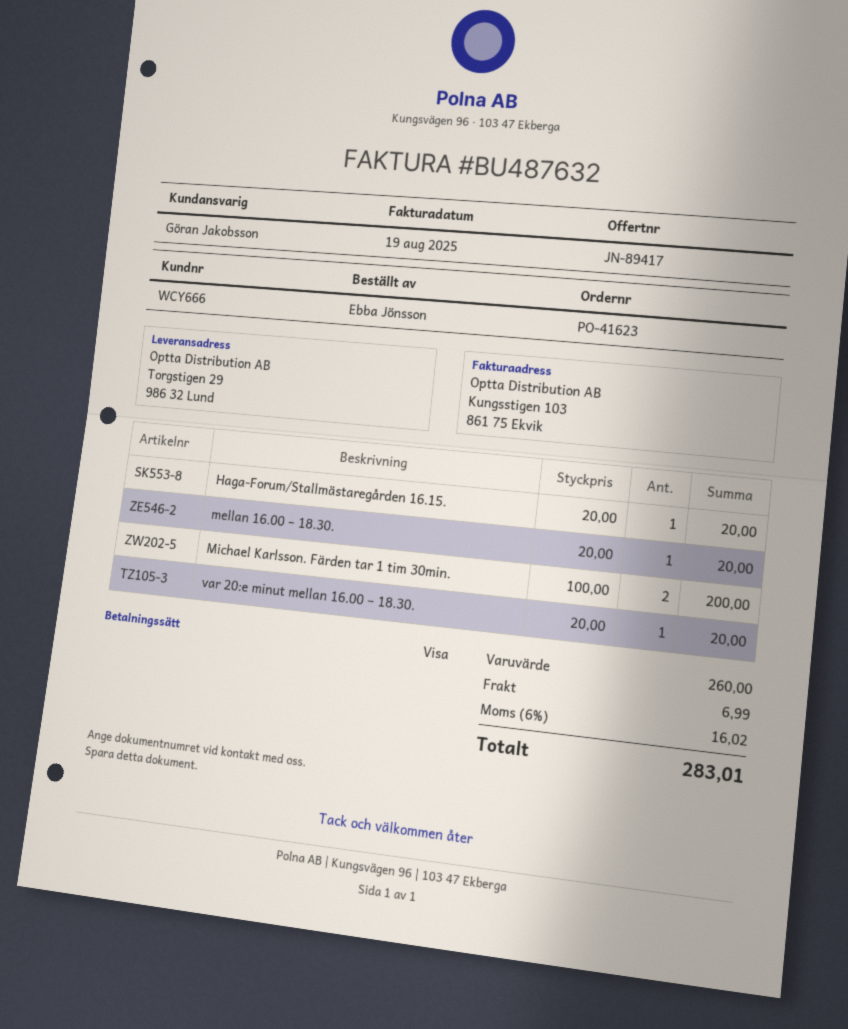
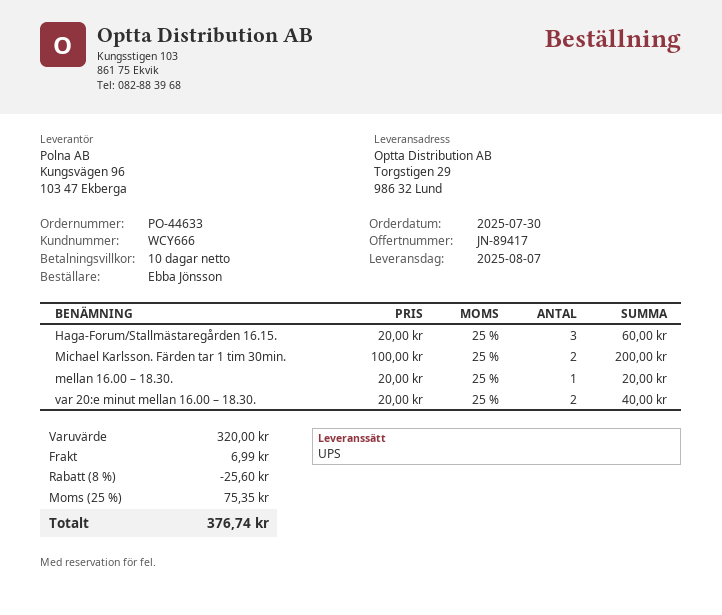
order number: PO-41623 -> PO-44633
Haga-Forum/Stallmästaregården 16.15.: 1 x 20.00 = 20.00 -> 3 x 20.00 = 60.00
var 20:e minut mellan 16.00 – 18.30.: 1 x 20.00 = 20.00 -> 2 x 20.00 = 40.00
subtotal: 260.00 -> 320.00
discount: none -> 8% = 25.60
tax: 6% = 16.02 -> 25% = 75.35
total: 283.01 -> 376.74

